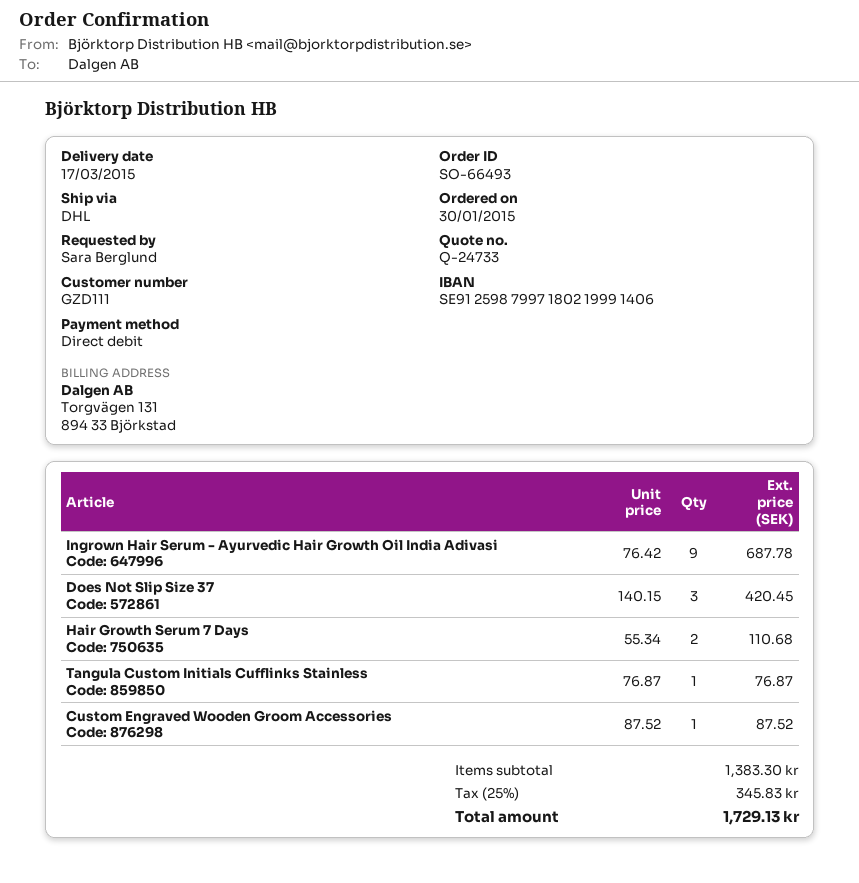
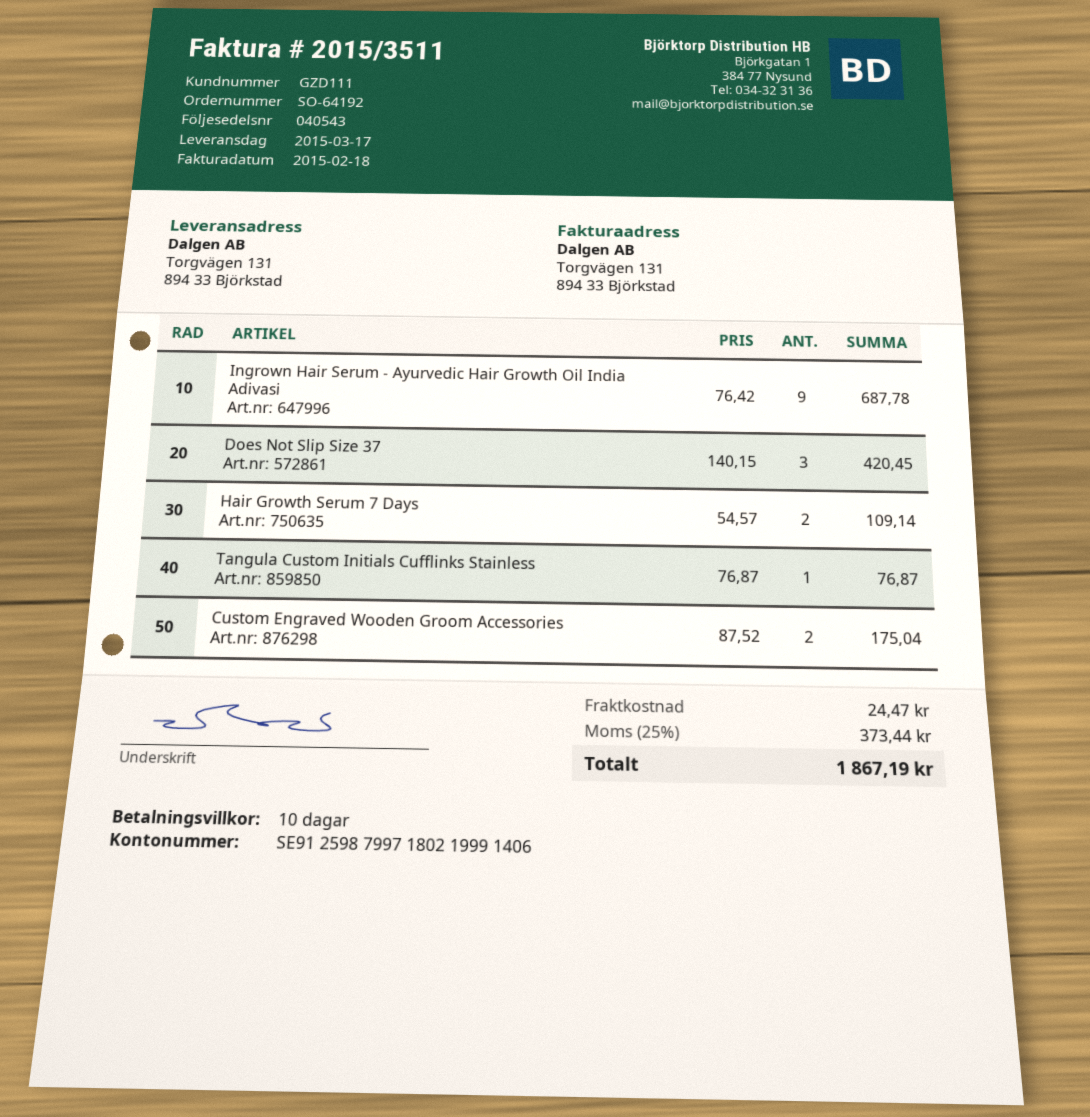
order number: SO-66493 -> SO-64192
Hair Growth Serum 7 Days: 2 x 55.34 = 110.68 -> 2 x 54.57 = 109.14
Custom Engraved Wooden Groom Accessories: 1 x 87.52 = 87.52 -> 2 x 87.52 = 175.04
shipping: none -> 24.47
tax: 25% = 345.83 -> 25% = 373.44
total: 1729.13 -> 1867.19

